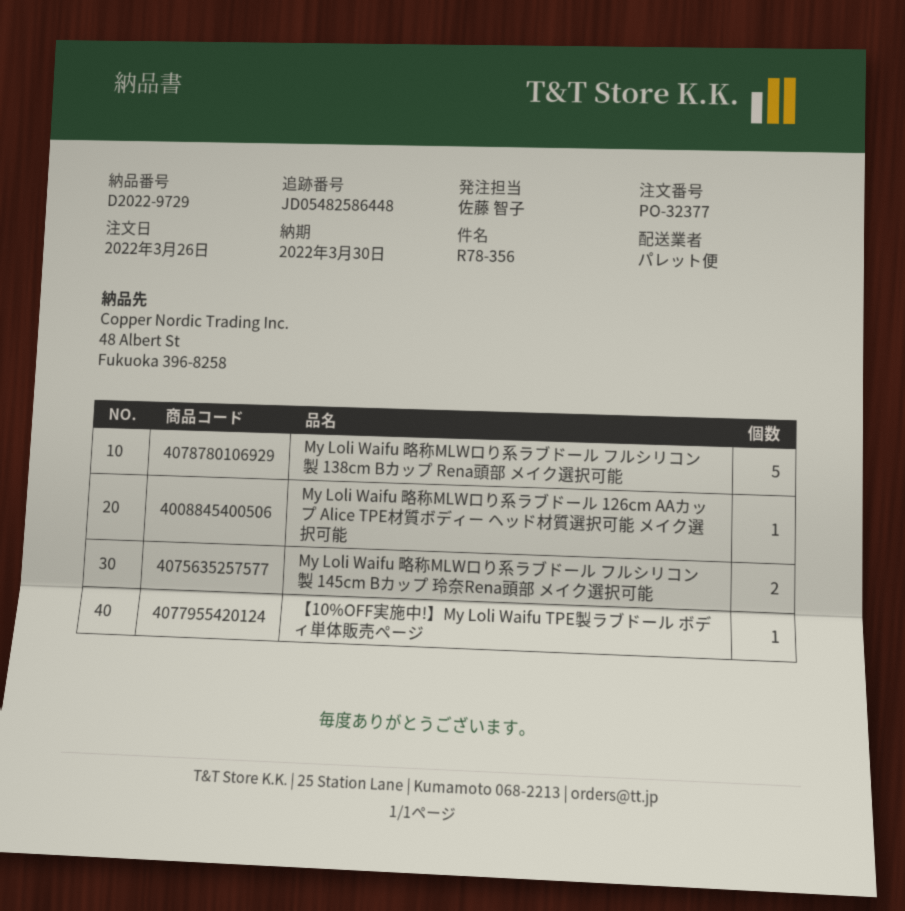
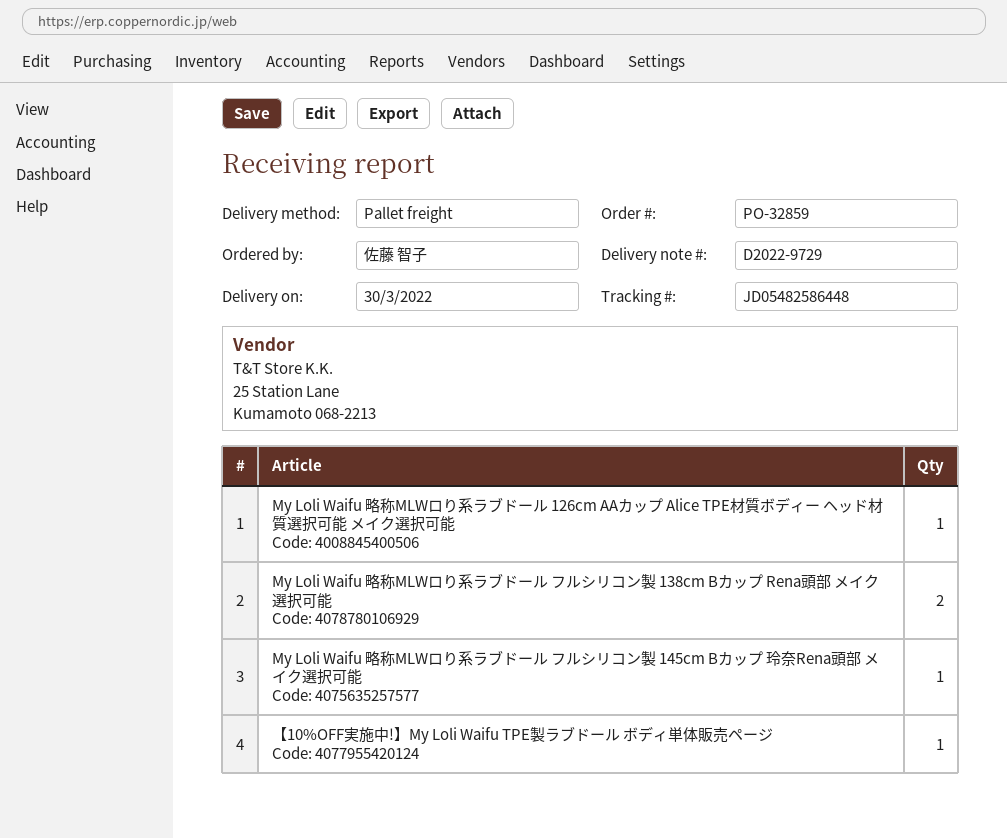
order number: PO-32377 -> PO-32859
My Loli Waifu 略称MLWロり系ラブドール フルシリコン製 138cm Bカップ Rena頭部 メイク選択可能: 5 -> 2
My Loli Waifu 略称MLWロり系ラブドール フルシリコン製 145cm Bカップ 玲奈Rena頭部 メイク選択可能: 2 -> 1

